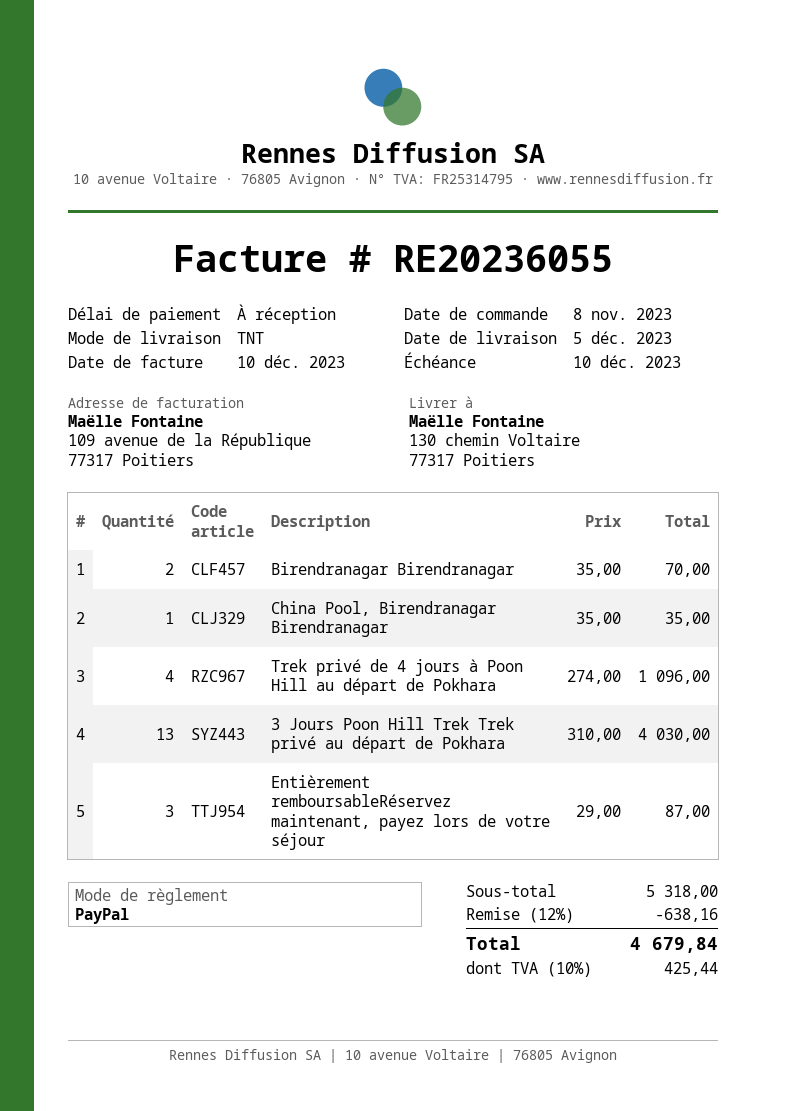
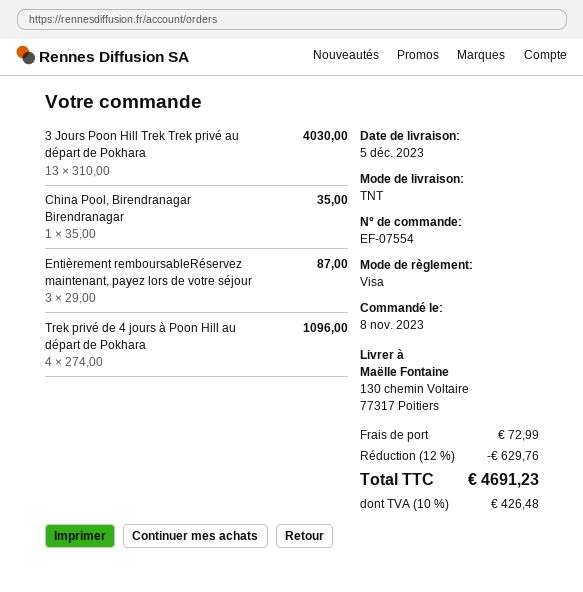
payment method: PayPal -> Visa
Birendranagar Birendranagar: 2 x 35.00 = 70.00 -> none
discount: 12% = 638.16 -> 12% = 629.76
shipping: none -> 72.99
tax: 10% = 425.44 -> 10% = 426.48
total: 4679.84 -> 4691.23

